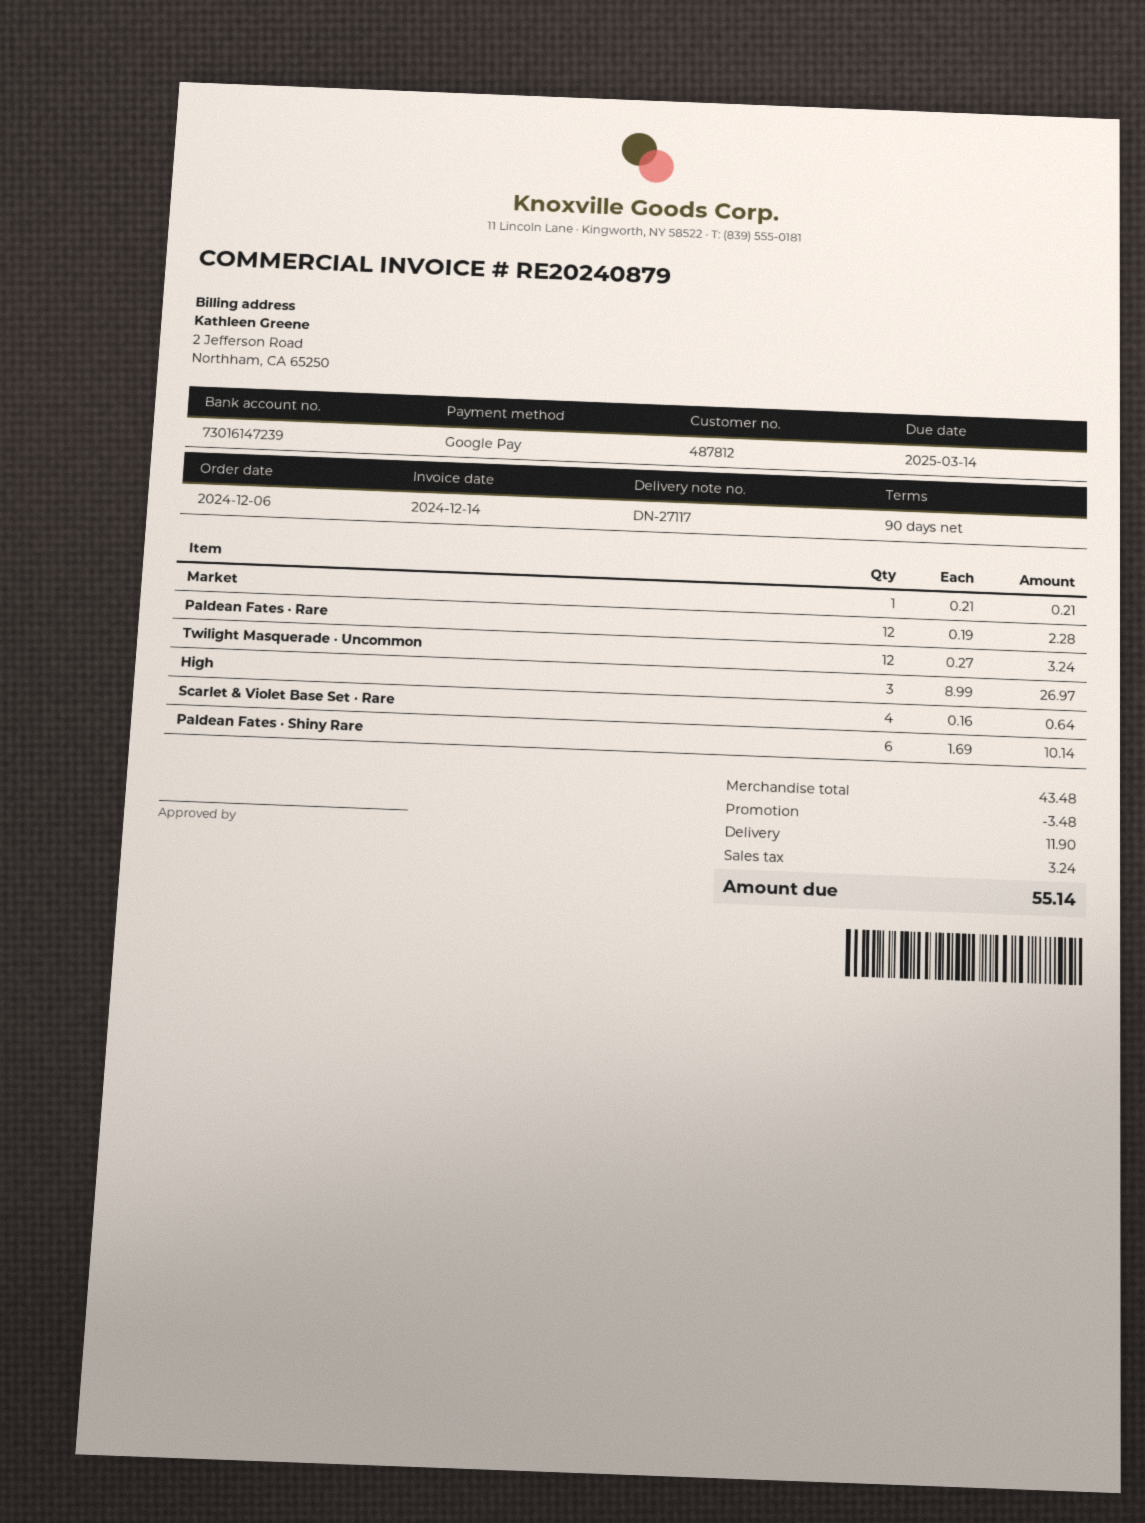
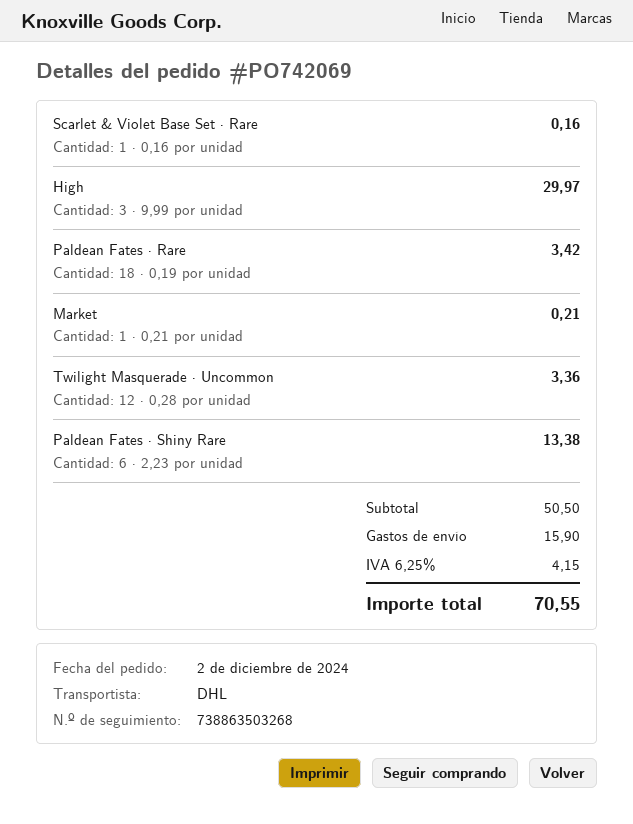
order date: 2024-12-06 -> 2024-12-02
Paldean Fates · Rare: 12 x 0.19 = 2.28 -> 18 x 0.19 = 3.42
Twilight Masquerade · Uncommon: 12 x 0.27 = 3.24 -> 12 x 0.28 = 3.36
High: 3 x 8.99 = 26.97 -> 3 x 9.99 = 29.97
Scarlet & Violet Base Set · Rare: 4 x 0.16 = 0.64 -> 1 x 0.16 = 0.16
Paldean Fates · Shiny Rare: 6 x 1.69 = 10.14 -> 6 x 2.23 = 13.38
subtotal: 43.48 -> 50.50
discount: 3.48 -> none
shipping: 11.90 -> 15.90
tax: 3.24 -> 4.15
total: 55.14 -> 70.55

